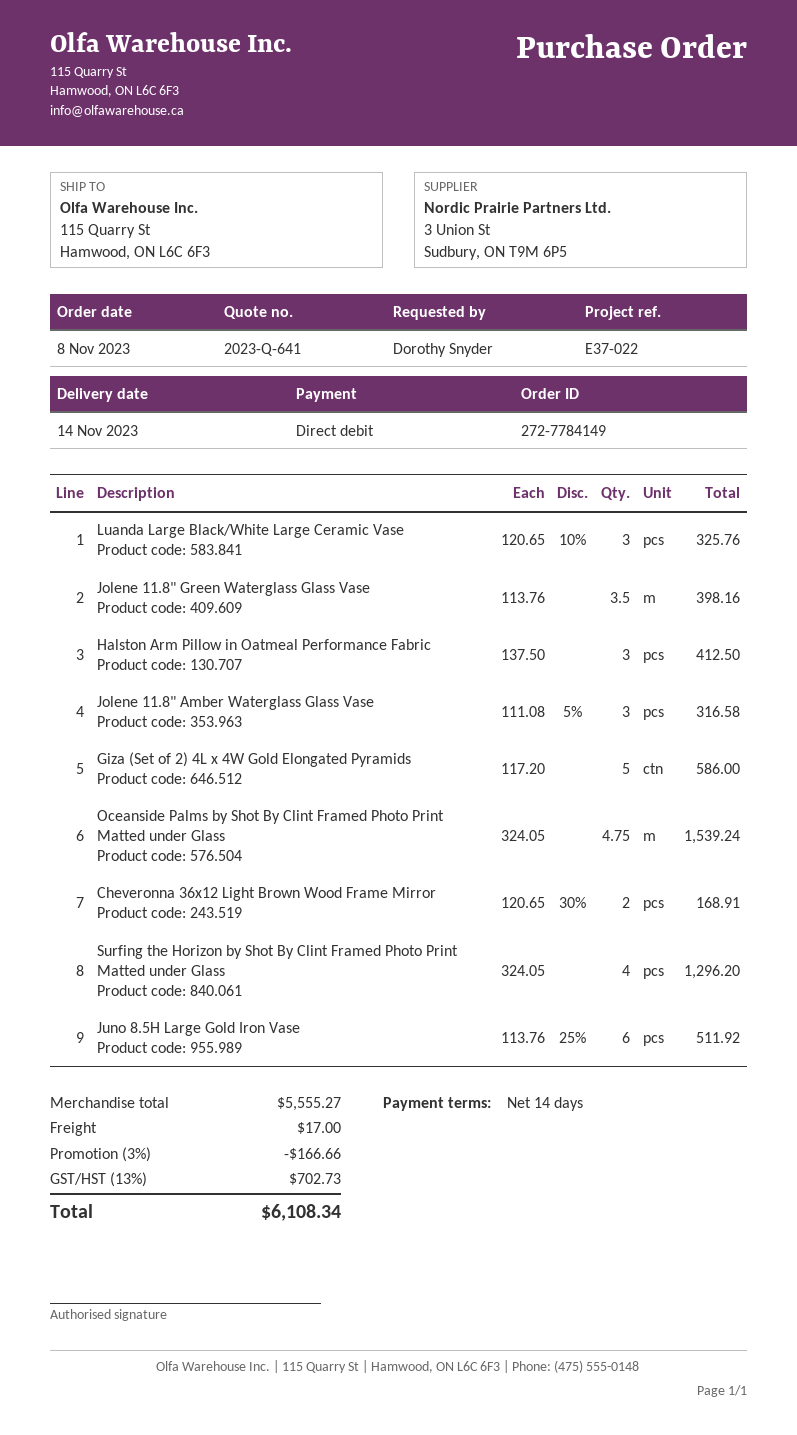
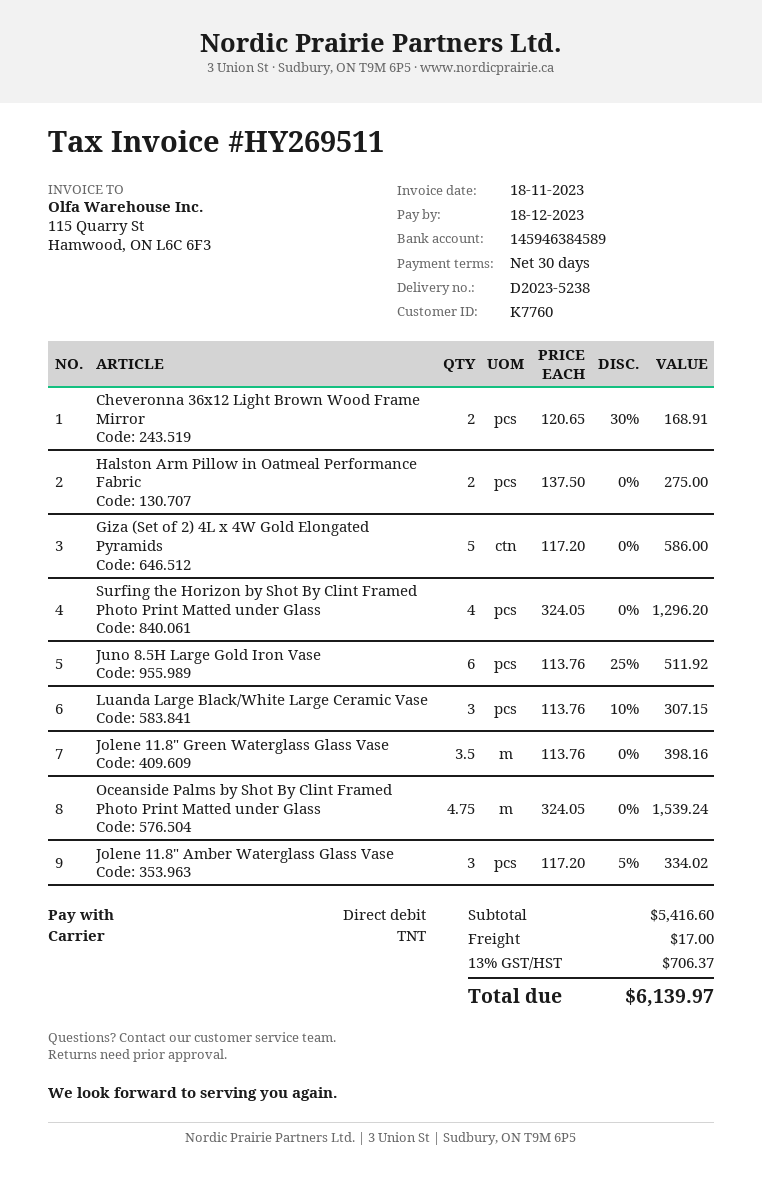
payment terms: 14 days -> 30 days
Luanda Large Black/White Large Ceramic Vase: 3 x 120.65 - 10% = 325.76 -> 3 x 113.76 - 10% = 307.15
Halston Arm Pillow in Oatmeal Performance Fabric: 3 x 137.50 = 412.50 -> 2 x 137.50 = 275.00
Jolene 11.8" Amber Waterglass Glass Vase: 3 x 111.08 - 5% = 316.58 -> 3 x 117.20 - 5% = 334.02
subtotal: 5555.27 -> 5416.60
discount: 3% = 166.66 -> none
tax: 13% = 702.73 -> 13% = 706.37
total: 6108.34 -> 6139.97

